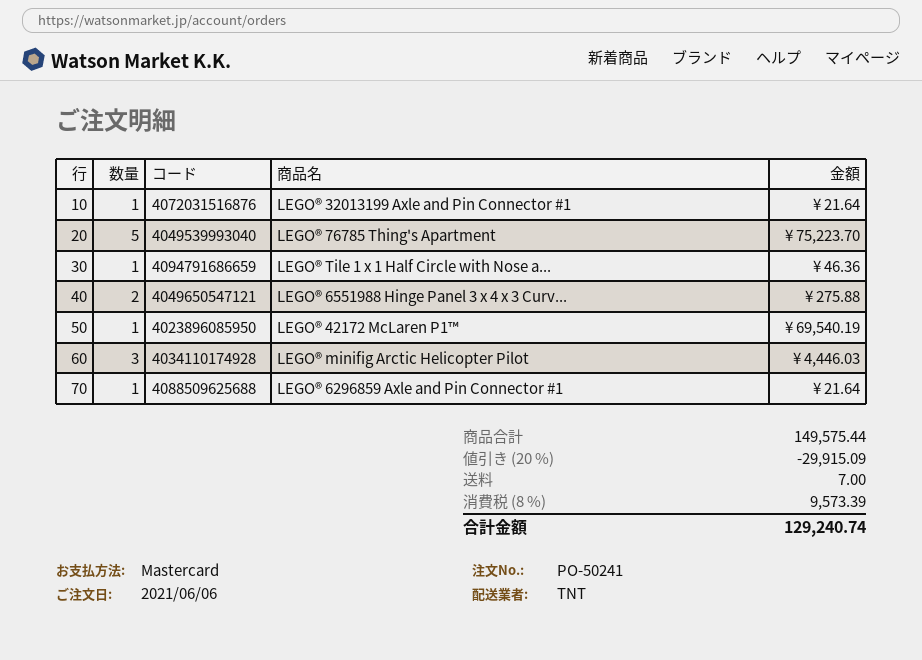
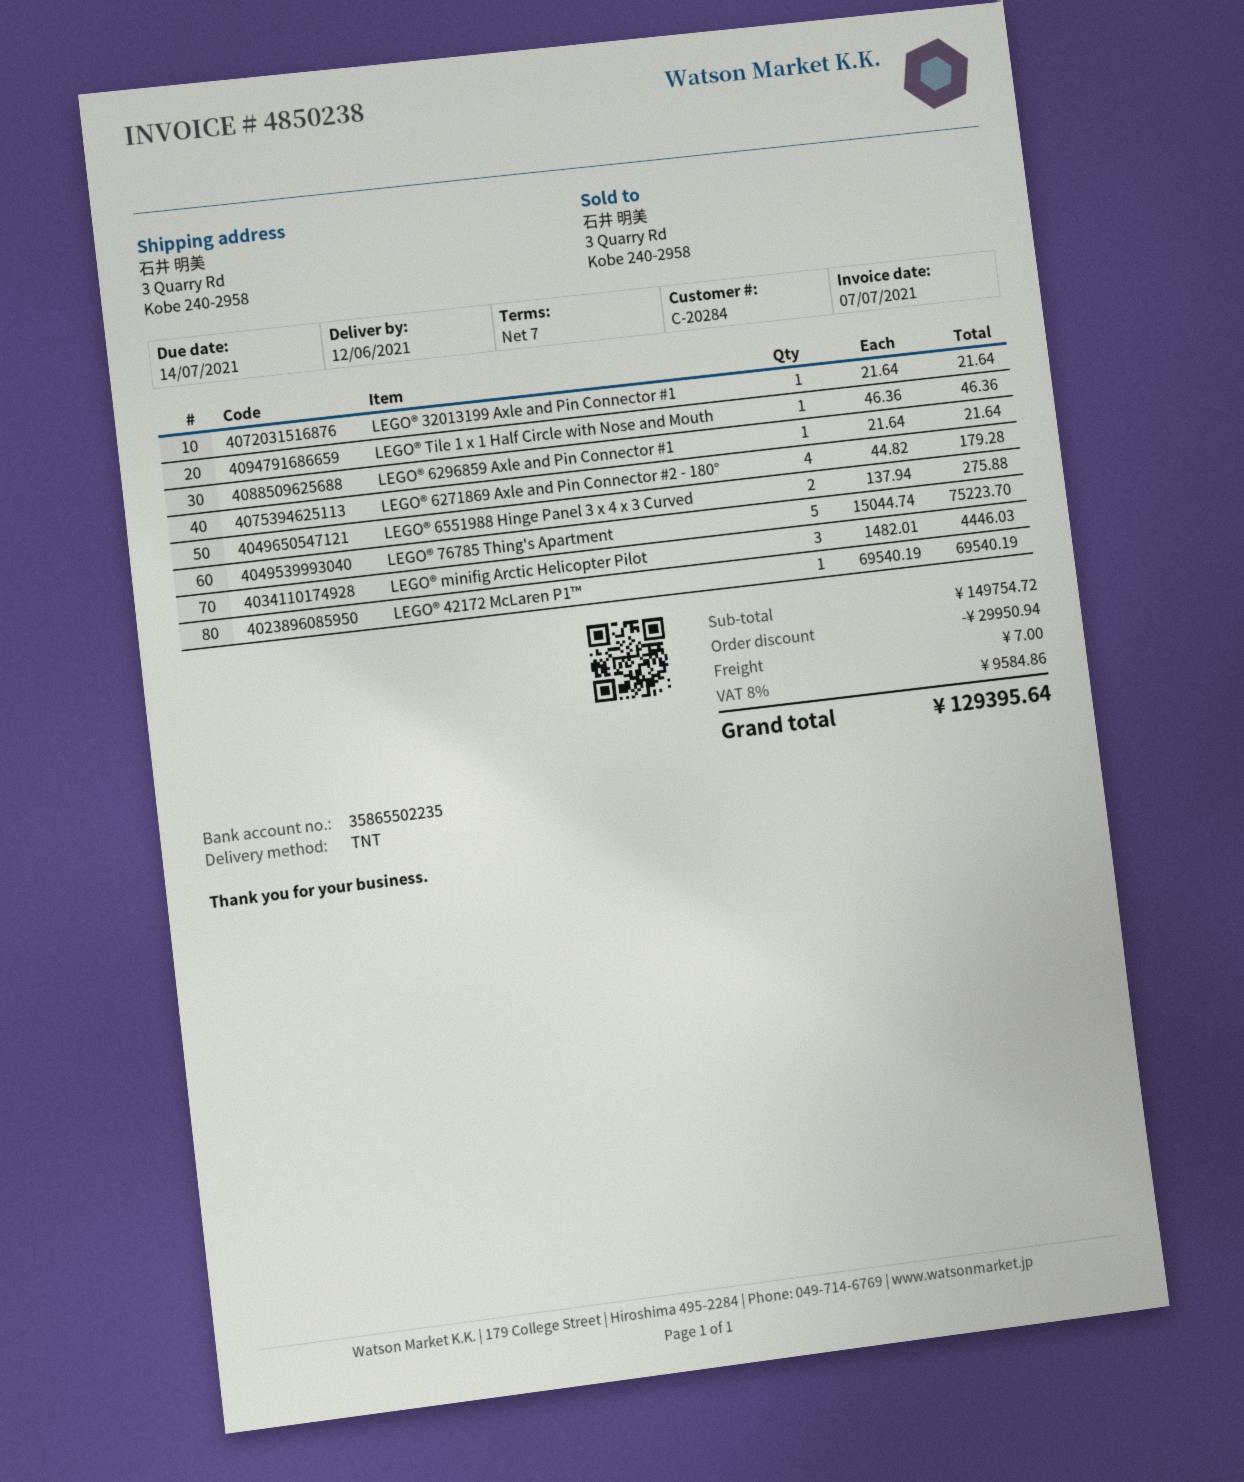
LEGO® 6271869 Axle and Pin Connector #2 - 180°: none -> 4 for 179.28
subtotal: 149575.44 -> 149754.72
discount: 29915.09 -> 29950.94
tax: 8% = 9573.39 -> 8% = 9584.86
total: 129240.74 -> 129395.64

